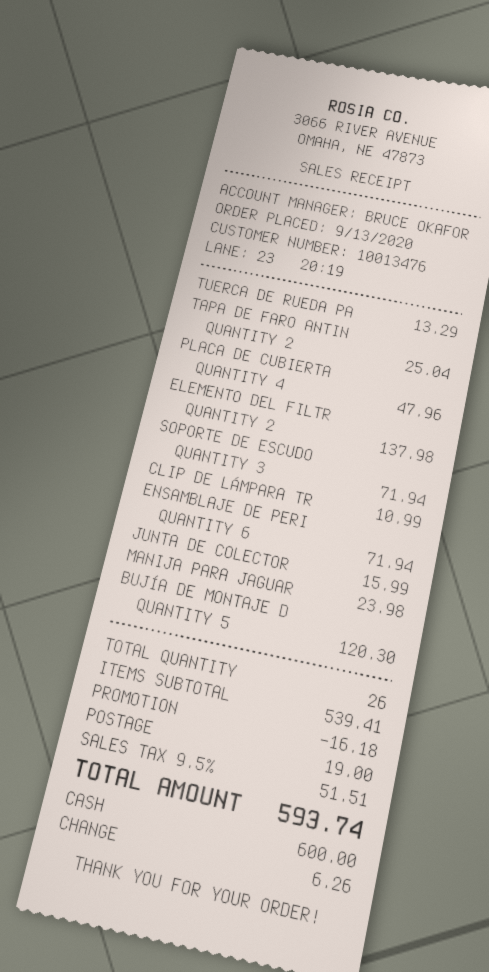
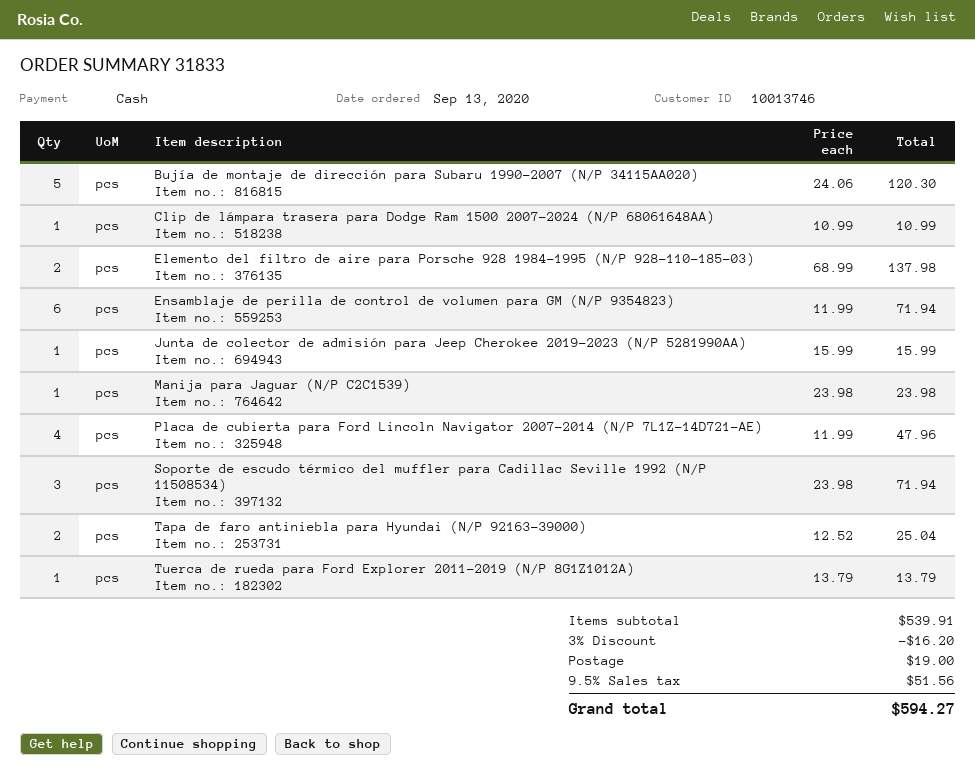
customer number: 10013476 -> 10013746
TUERCA DE RUEDA PA: 1 for 13.29 -> 1 for 13.79
subtotal: 539.41 -> 539.91
discount: 16.18 -> 16.20
tax: 9.5% = 51.51 -> 9.5% = 51.56
total: 593.74 -> 594.27

